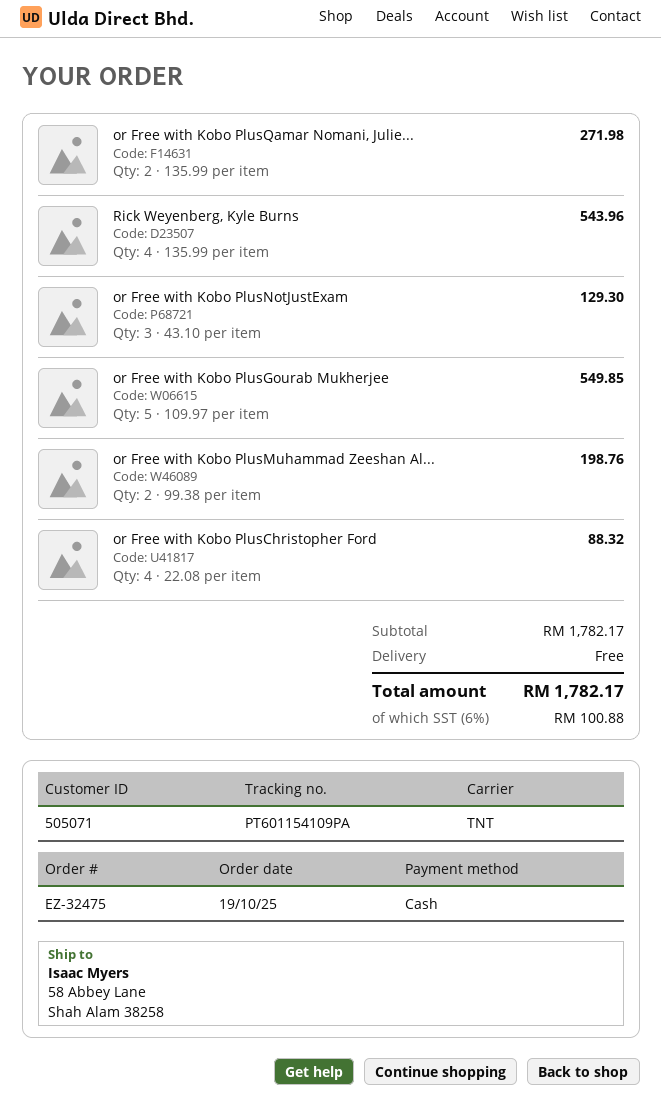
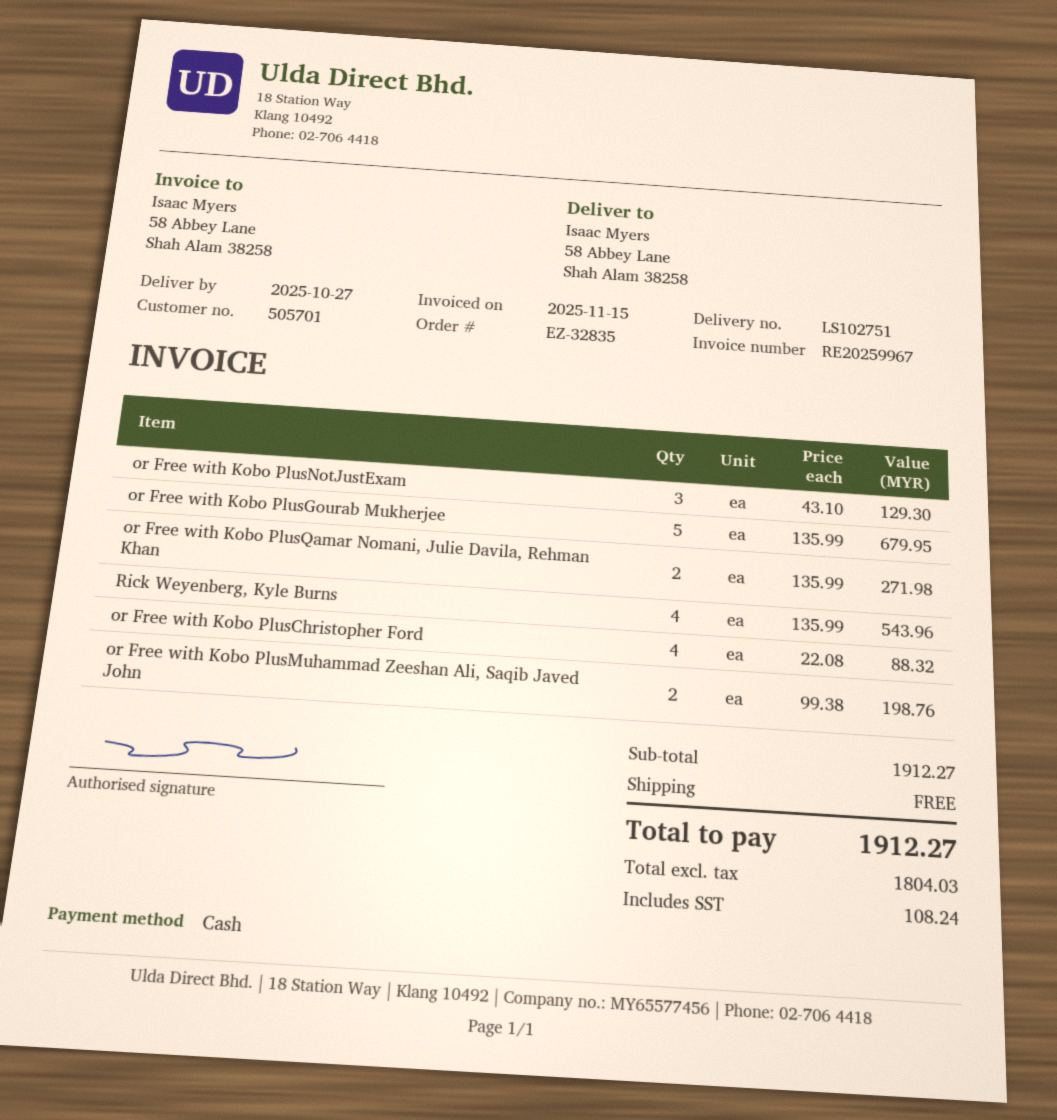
order number: EZ-32475 -> EZ-32835
customer number: 505071 -> 505701
or Free with Kobo PlusGourab Mukherjee: 5 x 109.97 = 549.85 -> 5 x 135.99 = 679.95
subtotal: 1782.17 -> 1912.27
tax: 100.88 -> 108.24
total: 1782.17 -> 1912.27

